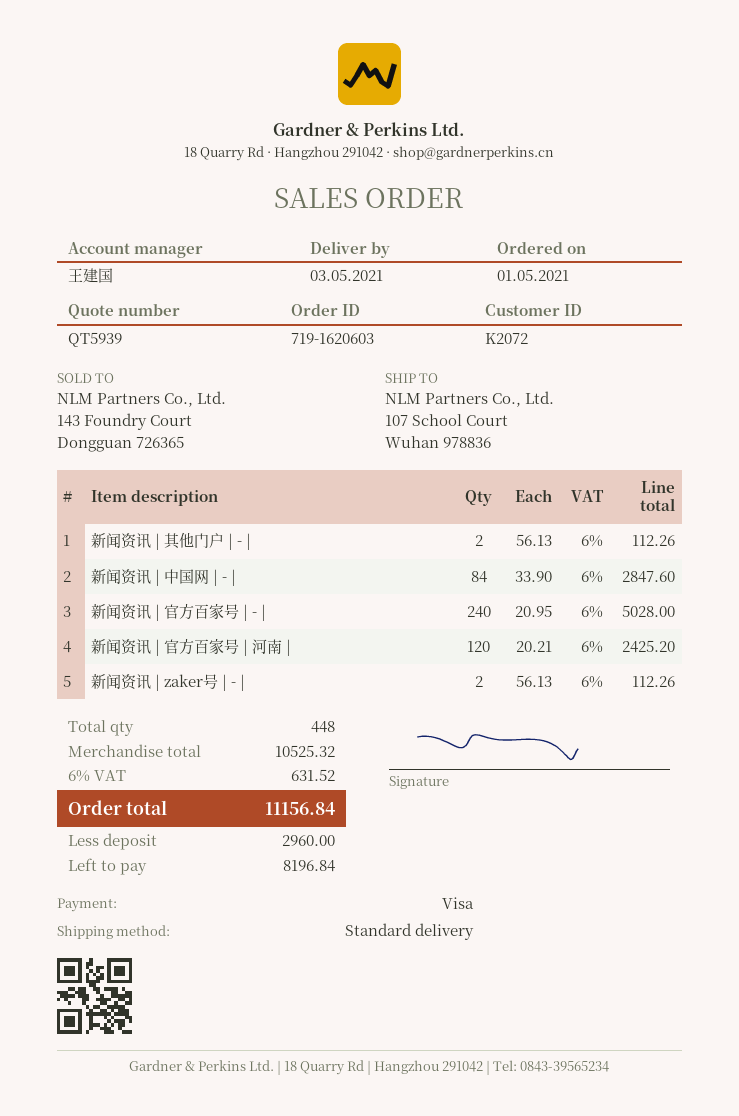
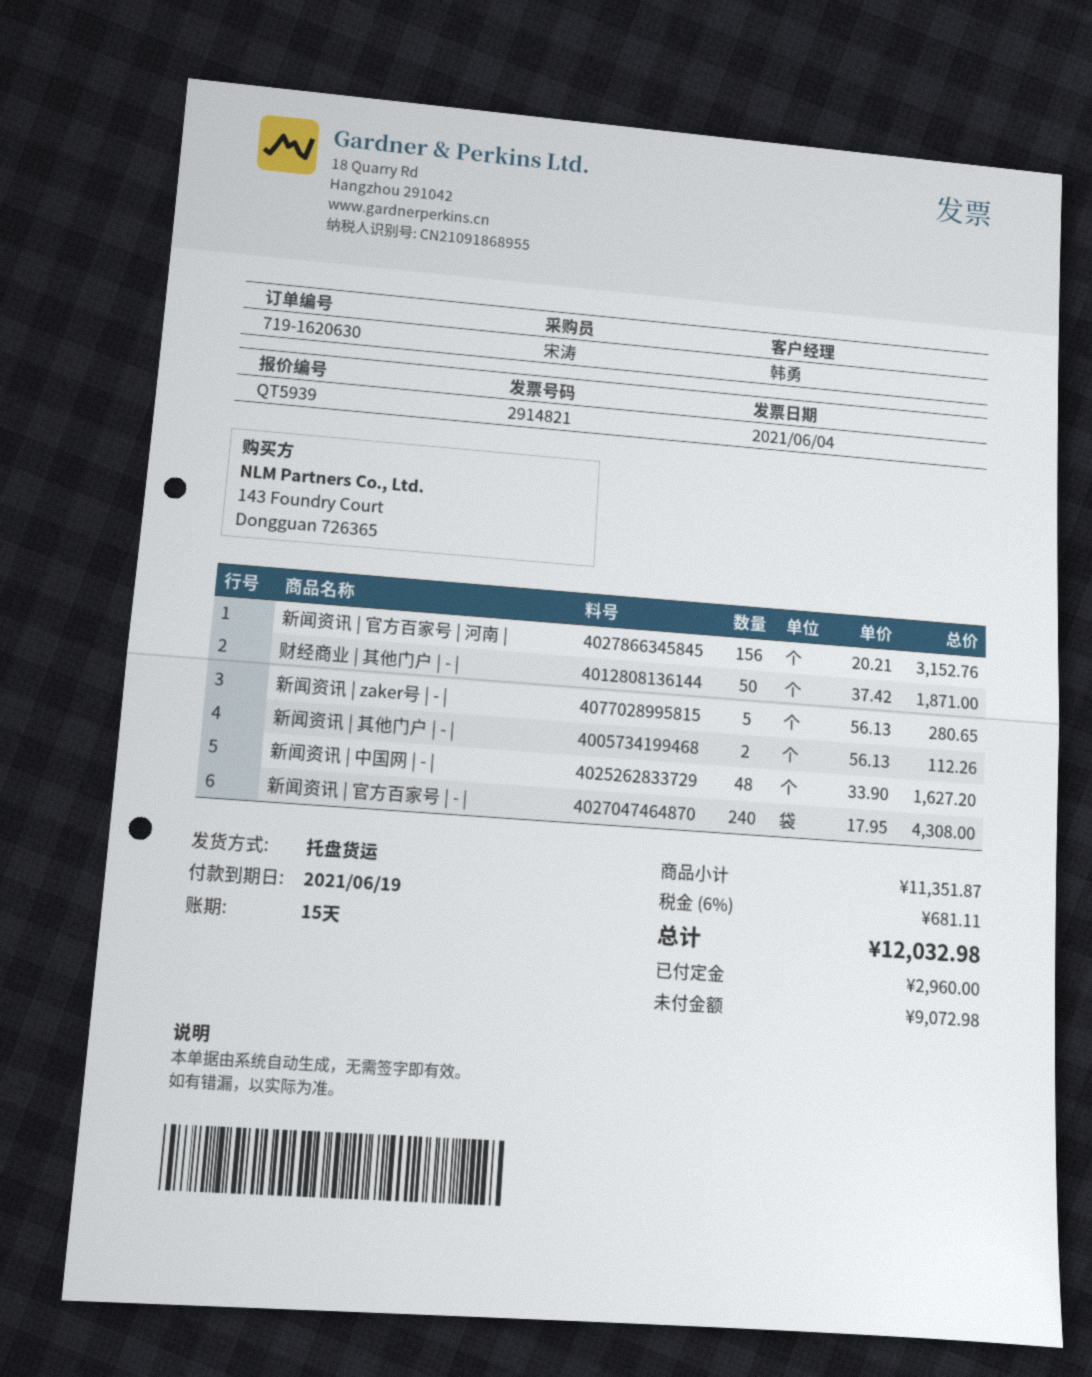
order number: 719-1620603 -> 719-1620630
sales rep: 王建国 -> 韩勇
shipping method: standard -> pallet freight
新闻资讯 | 中国网 | - |: 84 x 33.90 = 2847.60 -> 48 x 33.90 = 1627.20
新闻资讯 | 官方百家号 | - |: 240 x 20.95 = 5028.00 -> 240 x 17.95 = 4308.00
新闻资讯 | 官方百家号 | 河南 |: 120 x 20.21 = 2425.20 -> 156 x 20.21 = 3152.76
新闻资讯 | zaker号 | - |: 2 x 56.13 = 112.26 -> 5 x 56.13 = 280.65
财经商业 | 其他门户 | - |: none -> 50 x 37.42 = 1871.00
subtotal: 10525.32 -> 11351.87
tax: 6% = 631.52 -> 6% = 681.11
total: 11156.84 -> 12032.98
balance: 8196.84 -> 9072.98

